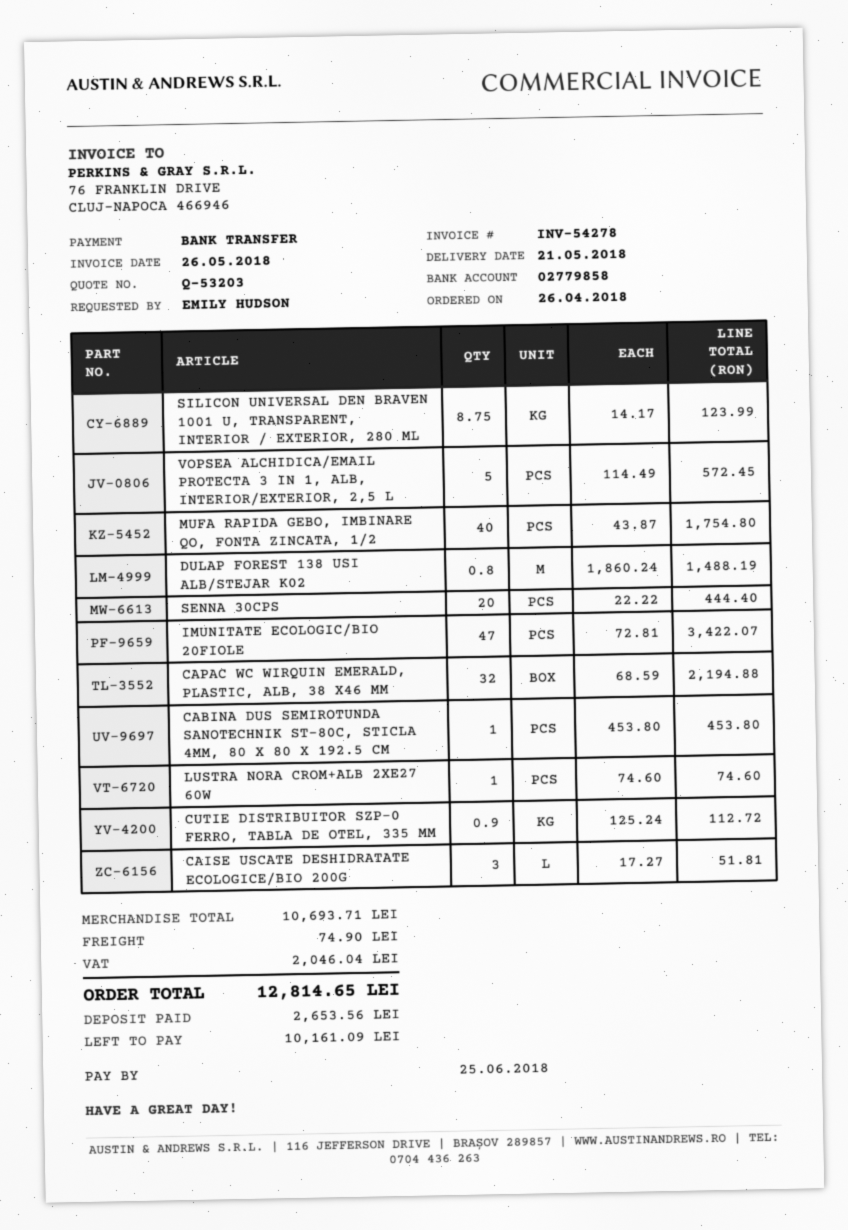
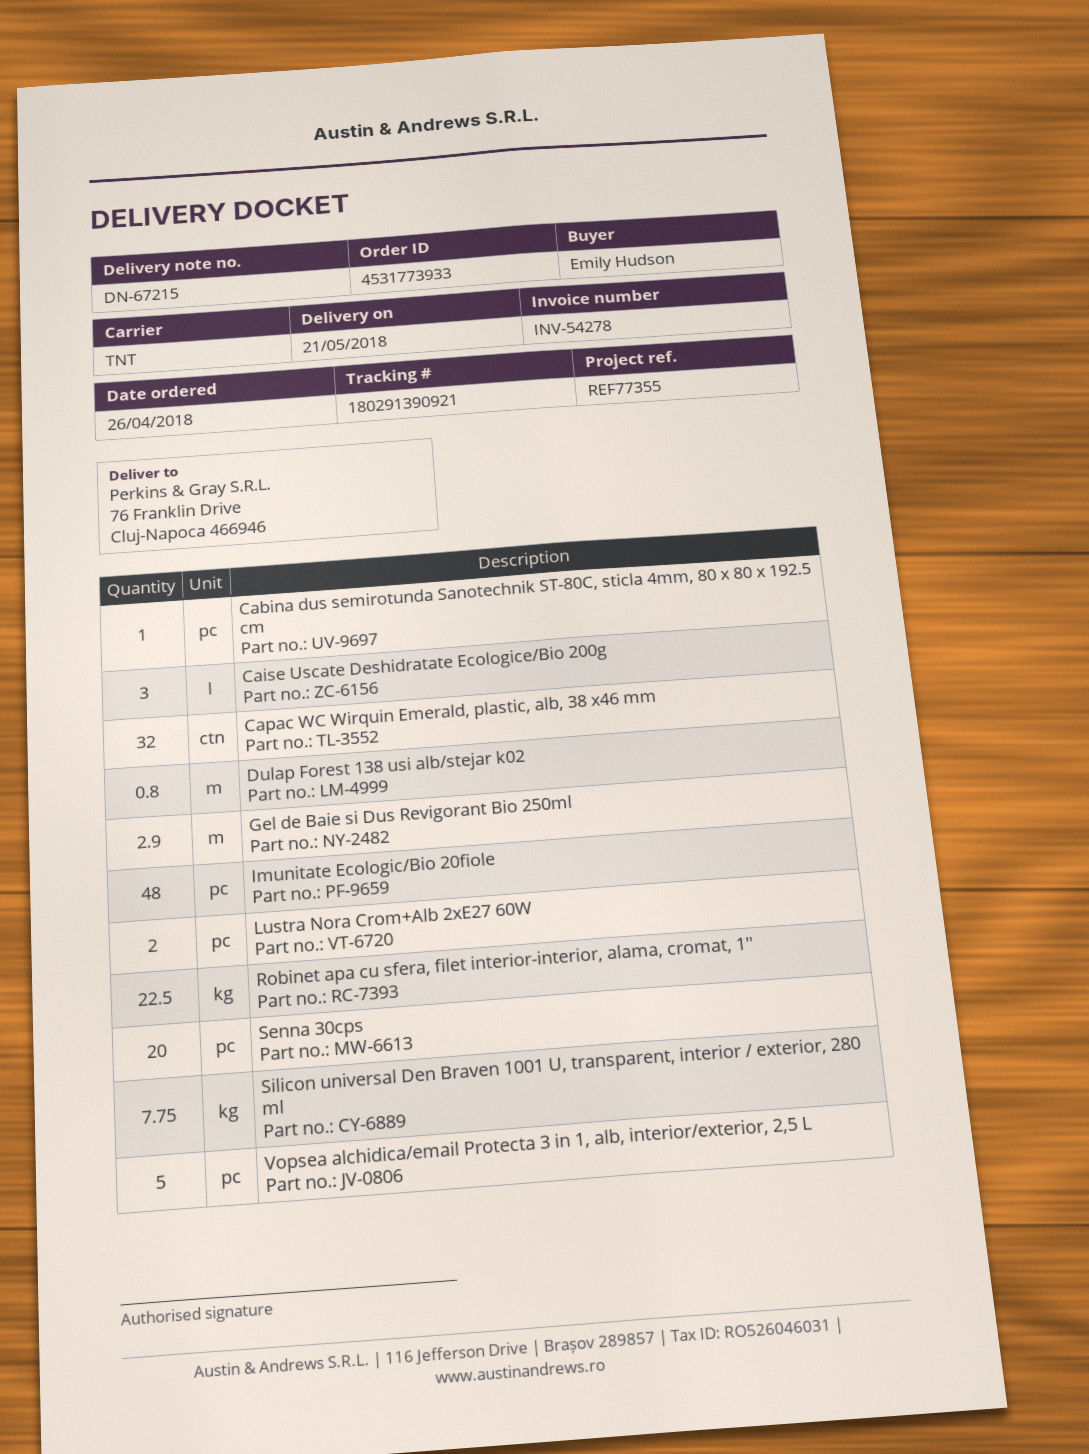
SILICON UNIVERSAL DEN BRAVEN 1001 U, TRANSPARENT, INTERIOR / EXTERIOR, 280 ML: 8.75 -> 7.75
MUFA RAPIDA GEBO, IMBINARE QO, FONTA ZINCATA, 1/2: 40 -> none
IMUNITATE ECOLOGIC/BIO 20FIOLE: 47 -> 48
LUSTRA NORA CROM+ALB 2XE27 60W: 1 -> 2
CUTIE DISTRIBUITOR SZP-0 FERRO, TABLA DE OTEL, 335 MM: 0.9 -> none
Gel de Baie si Dus Revigorant Bio 250ml: none -> 2.9
Robinet apa cu sfera, filet interior-interior, alama, cromat, 1'': none -> 22.5

